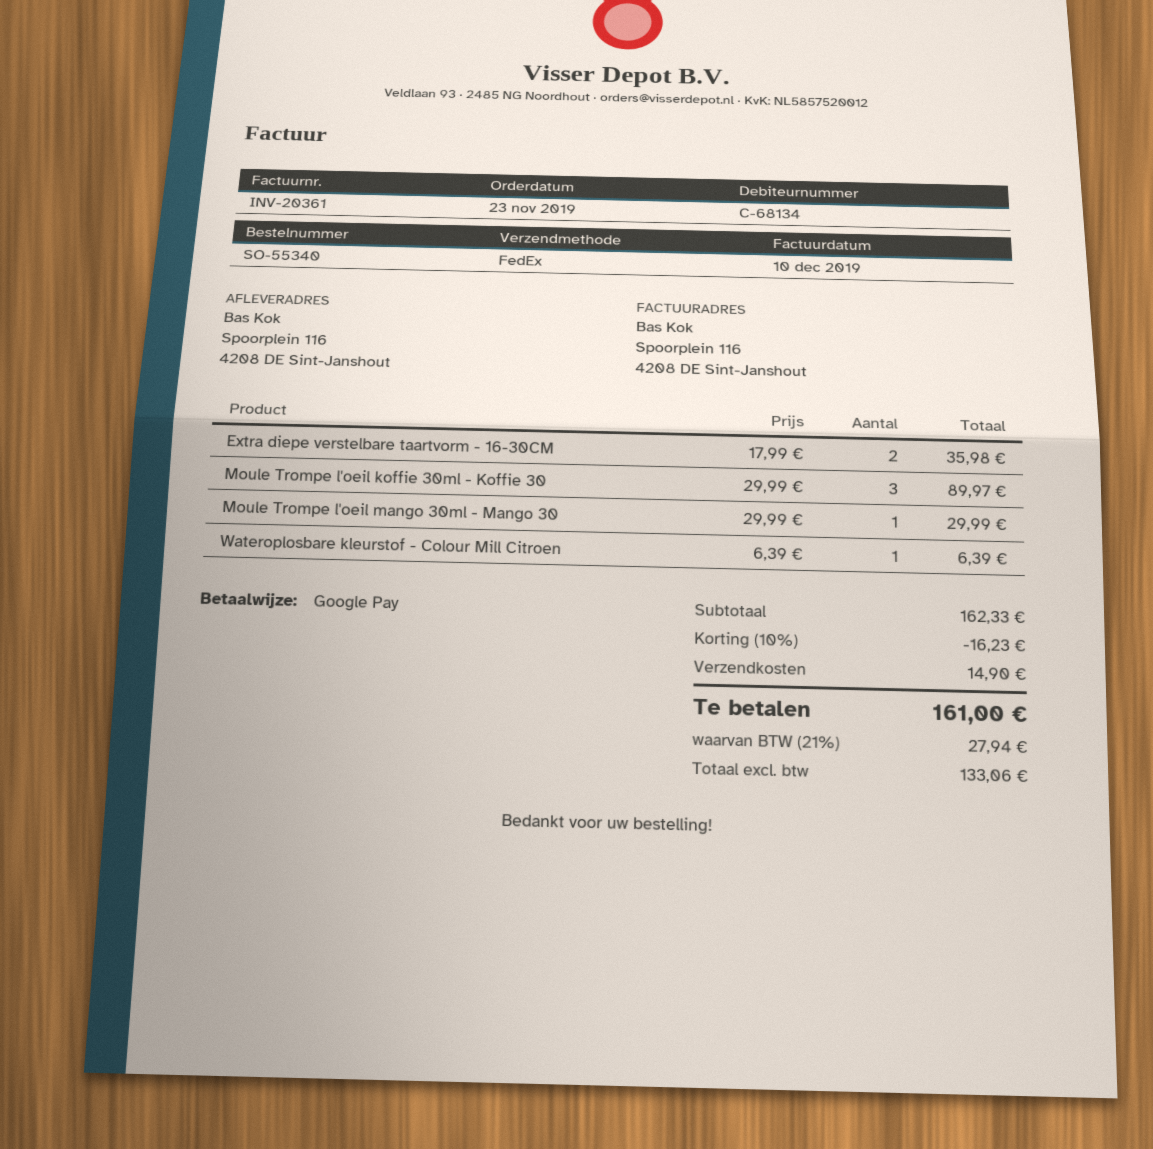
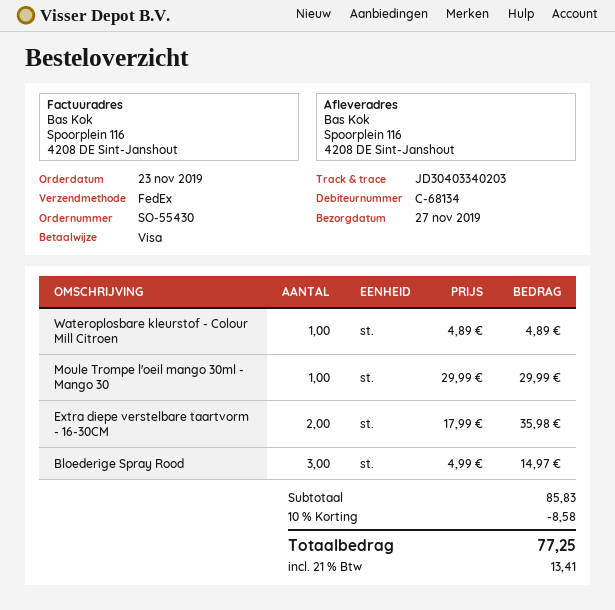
order number: SO-55340 -> SO-55430
payment method: Google Pay -> Visa
Moule Trompe l'oeil koffie 30ml - Koffie 30: 3 x 29.99 = 89.97 -> none
Wateroplosbare kleurstof - Colour Mill Citroen: 1 x 6.39 = 6.39 -> 1 x 4.89 = 4.89
Bloederige Spray Rood: none -> 3 x 4.99 = 14.97
subtotal: 162.33 -> 85.83
discount: 10% = 16.23 -> 10% = 8.58
shipping: 14.90 -> none
tax: 21% = 27.94 -> 21% = 13.41
total: 161.00 -> 77.25

